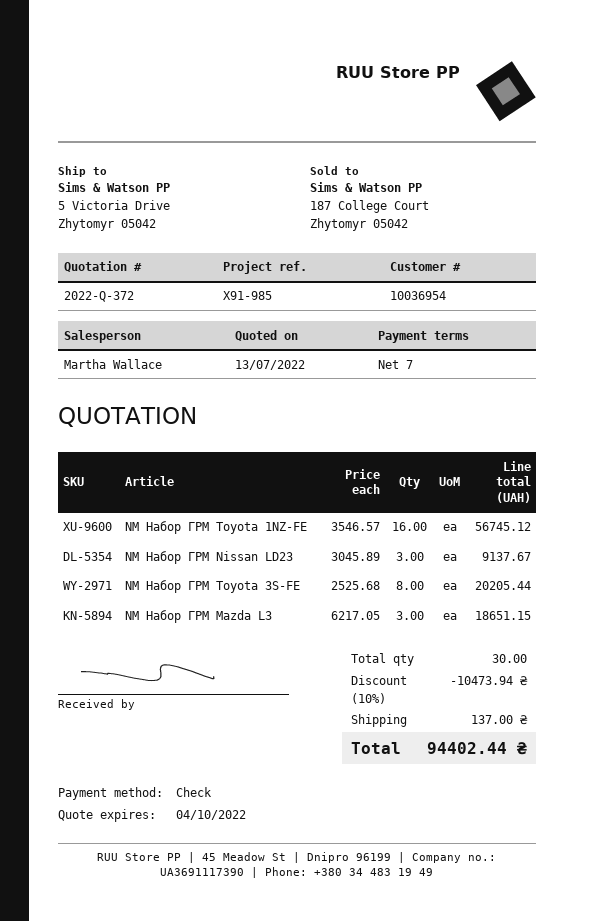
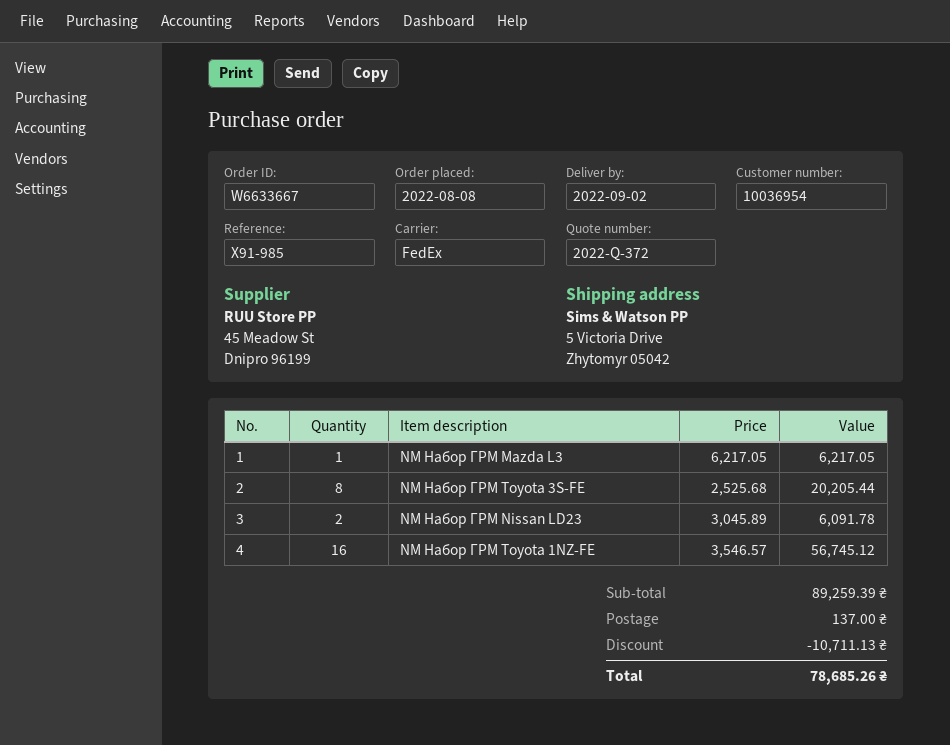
NM Набор ГРМ Nissan LD23: 3 x 3045.89 = 9137.67 -> 2 x 3045.89 = 6091.78
NM Набор ГРМ Mazda L3: 3 x 6217.05 = 18651.15 -> 1 x 6217.05 = 6217.05
discount: 10473.94 -> 10711.13
total: 94402.44 -> 78685.26

